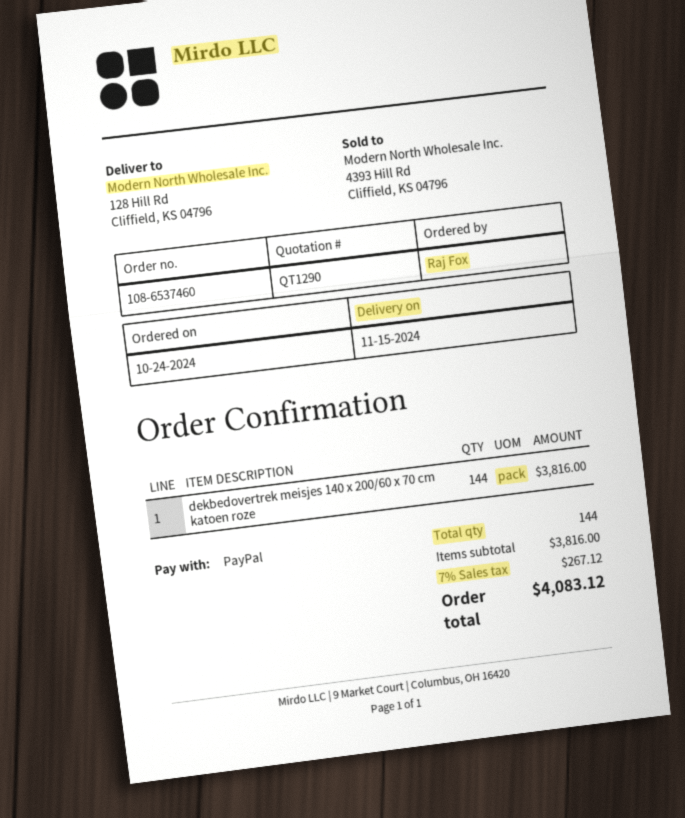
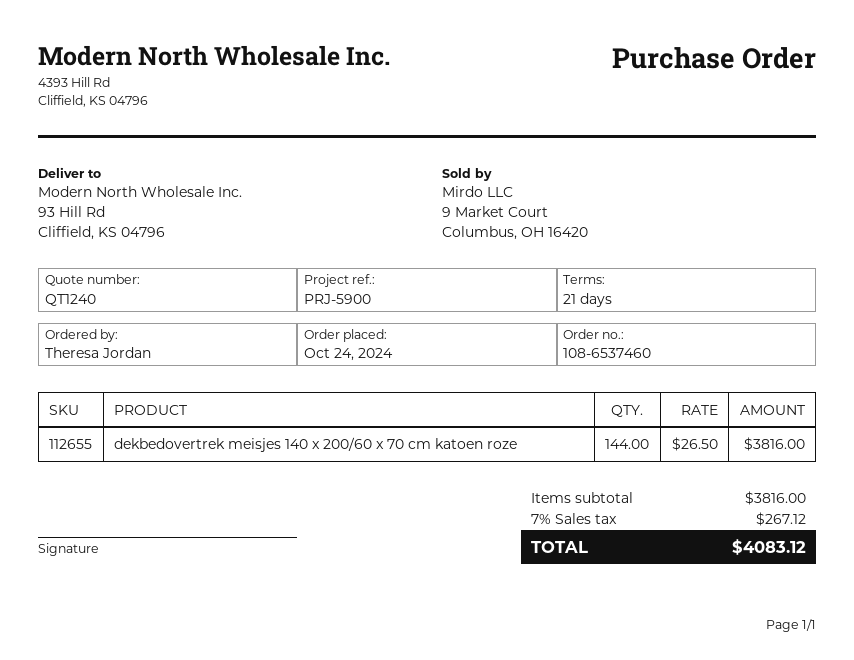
quote number: QT1290 -> QT1240
ordered by: Raj Fox -> Theresa Jordan
ship to: 128 Hill Rd, Cliffield, KS 04796 -> 93 Hill Rd, Cliffield, KS 04796

